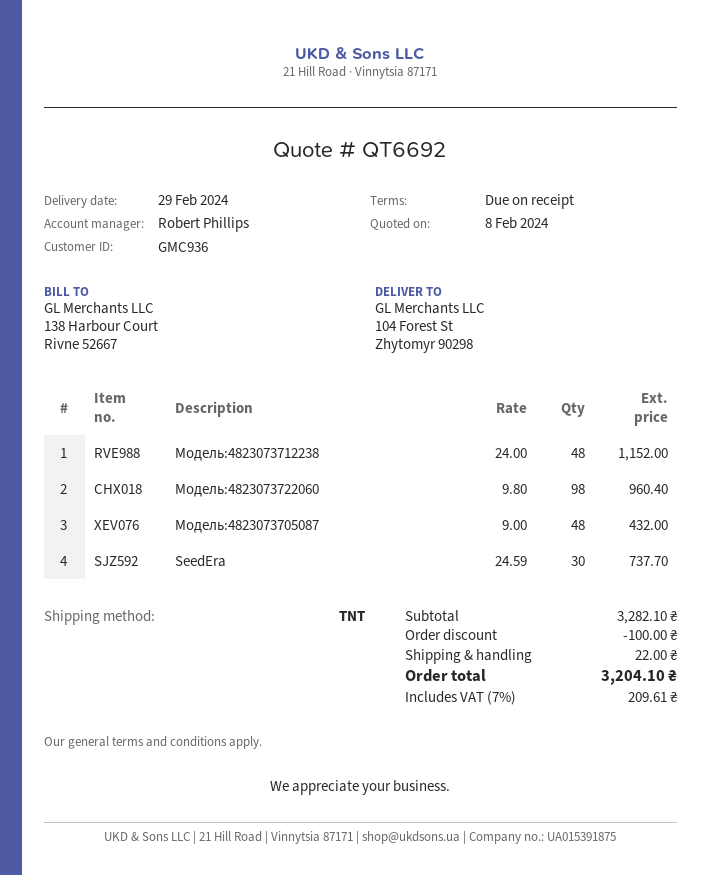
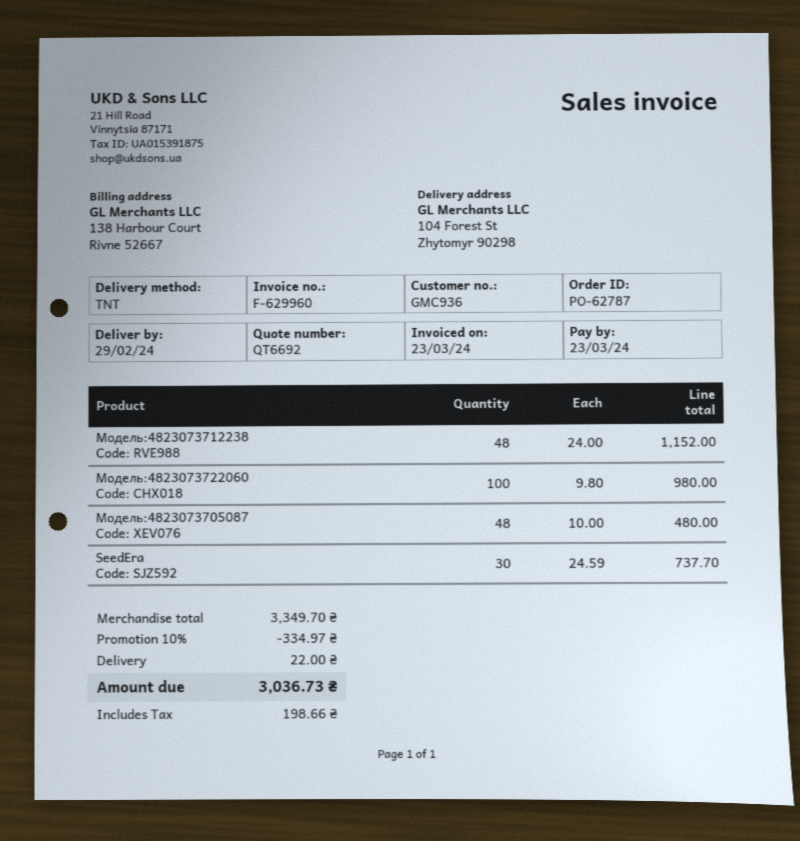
Модель:4823073722060: 98 x 9.80 = 960.40 -> 100 x 9.80 = 980.00
Модель:4823073705087: 48 x 9.00 = 432.00 -> 48 x 10.00 = 480.00
subtotal: 3282.10 -> 3349.70
discount: 100.00 -> 334.97
tax: 209.61 -> 198.66
total: 3204.10 -> 3036.73

